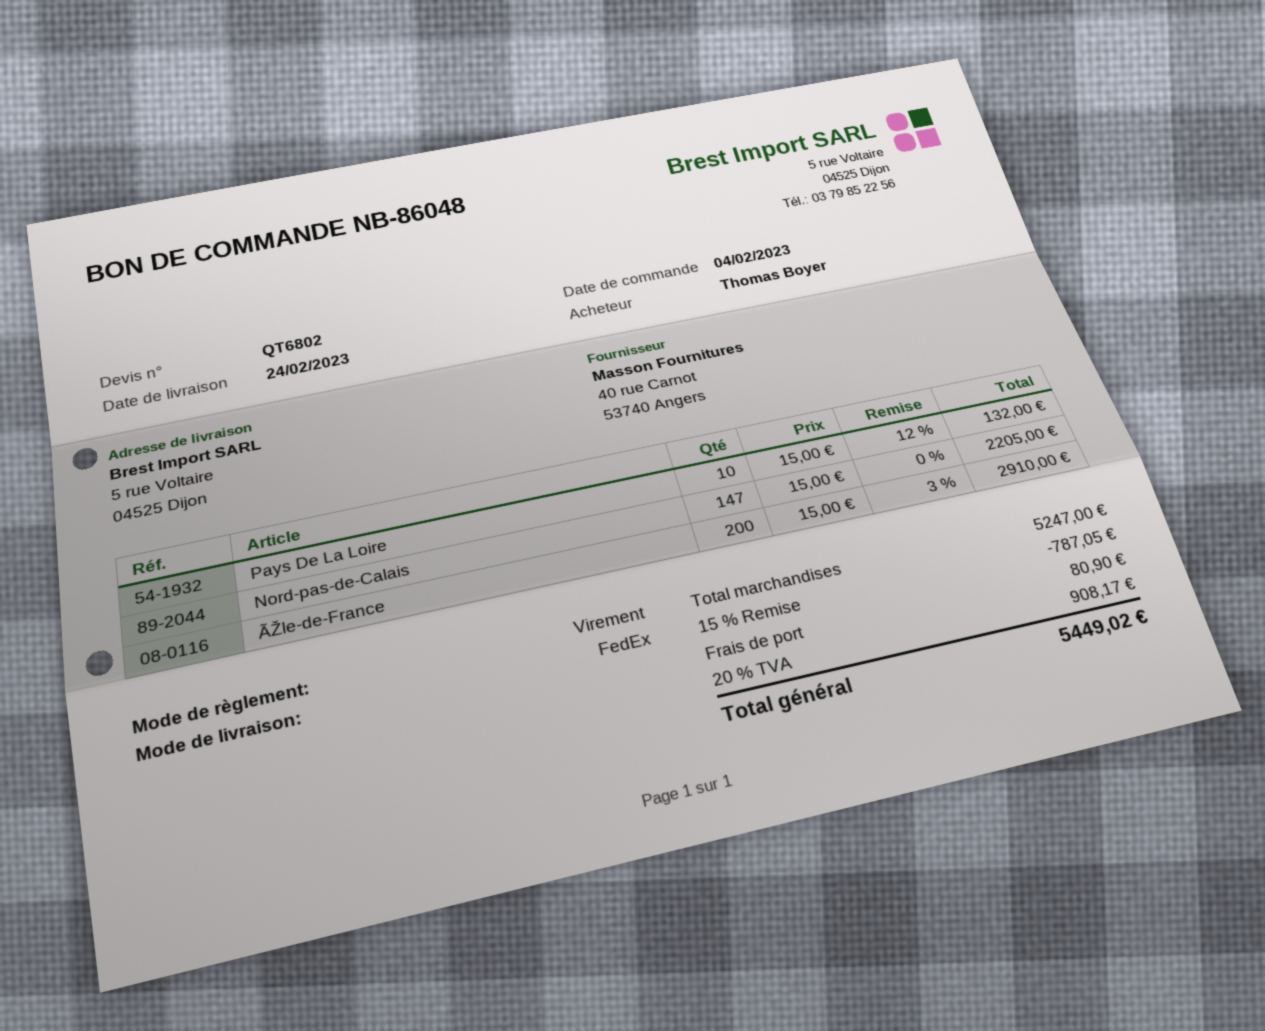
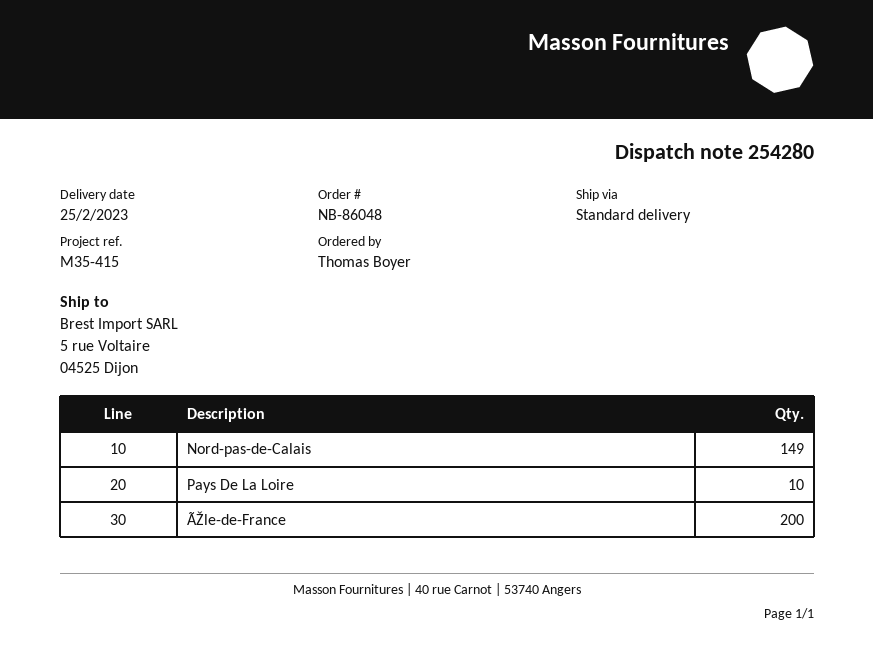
delivery date: 2023-02-24 -> 2023-02-25
shipping method: FedEx -> standard
Nord-pas-de-Calais: 147 -> 149

